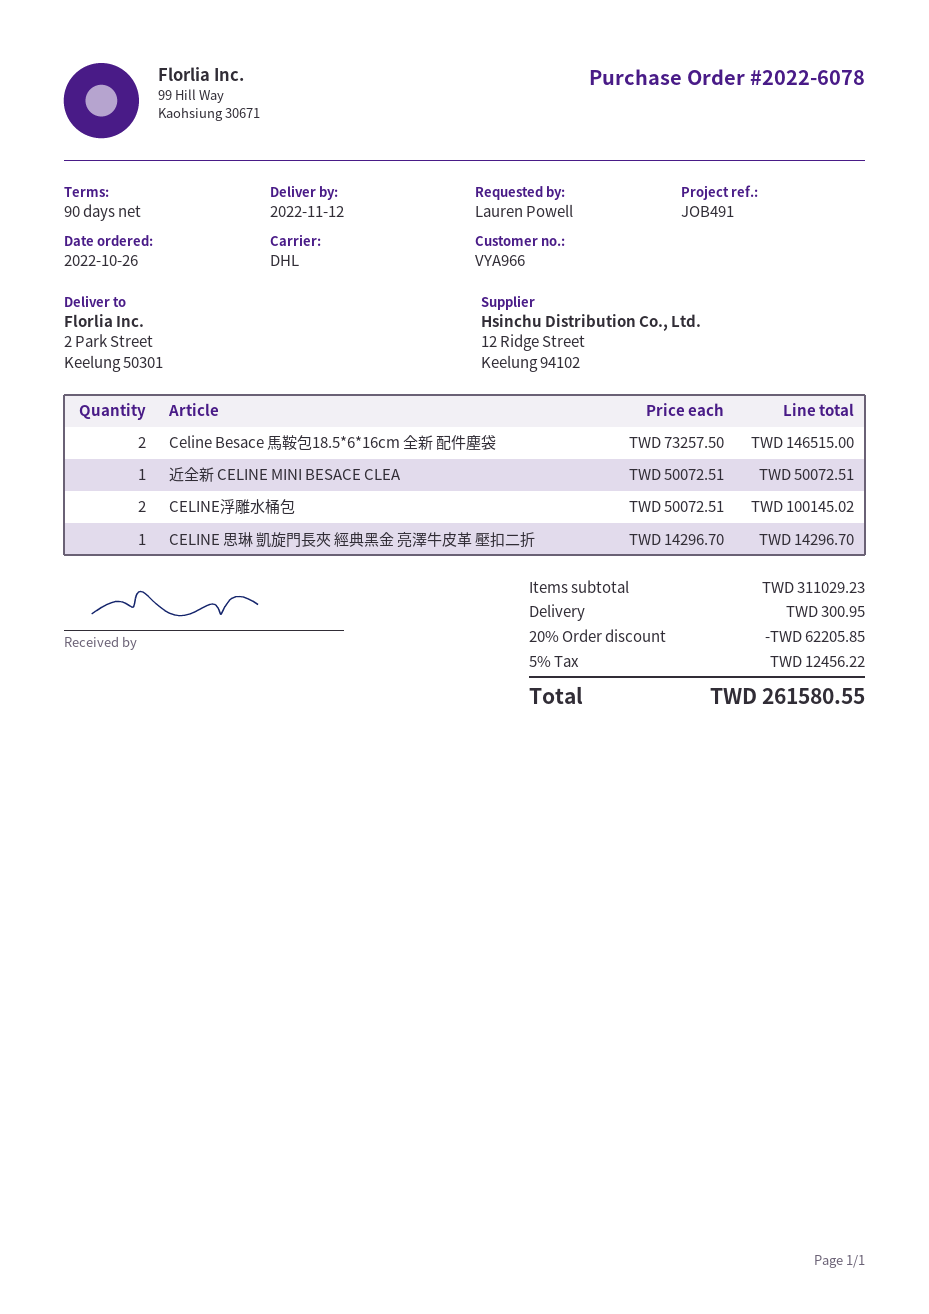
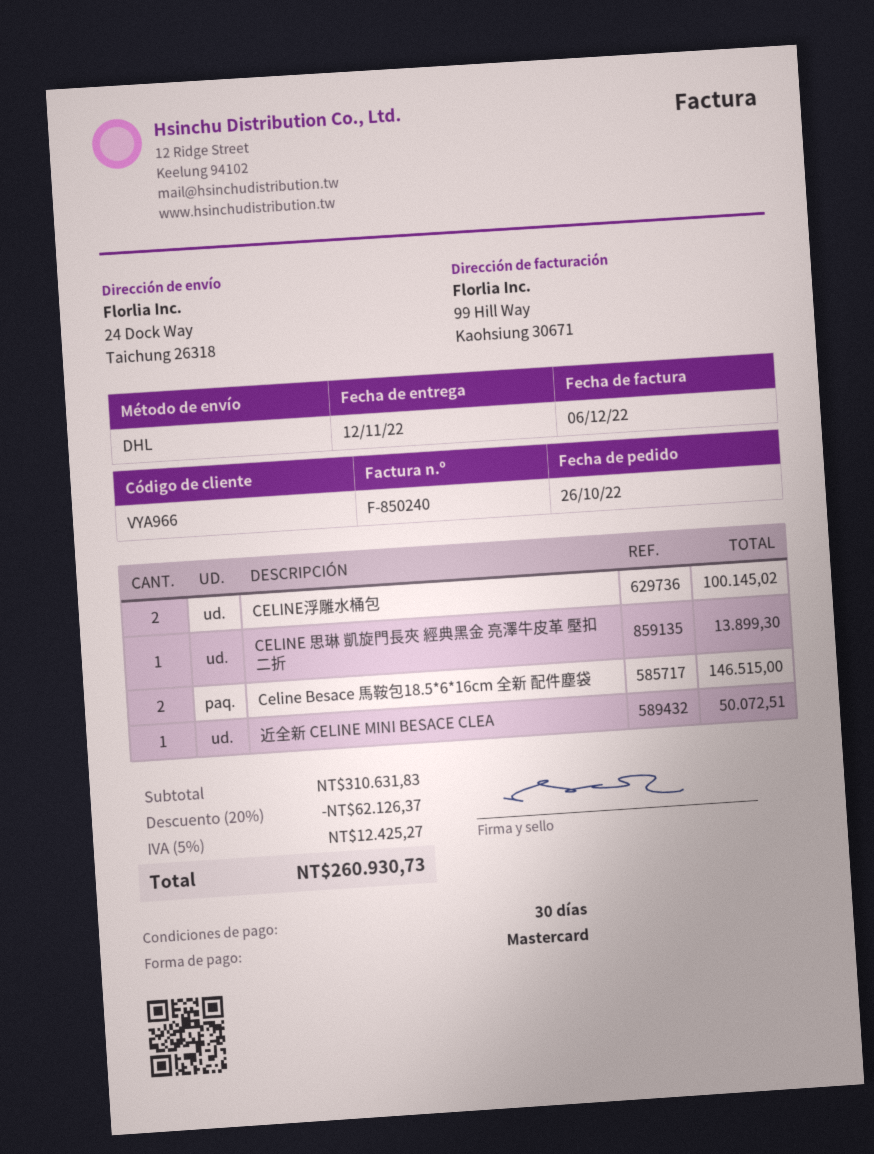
payment terms: 90 days -> 30 days
ship to: 2 Park Street, Keelung 50301 -> 24 Dock Way, Taichung 26318
CELINE 思琳 凱旋門長夾 經典黑金 亮澤牛皮革 壓扣二折: 1 for 14296.70 -> 1 for 13899.30
subtotal: 311029.23 -> 310631.83
discount: 20% = 62205.85 -> 20% = 62126.37
shipping: 300.95 -> none
tax: 5% = 12456.22 -> 5% = 12425.27
total: 261580.55 -> 260930.73

